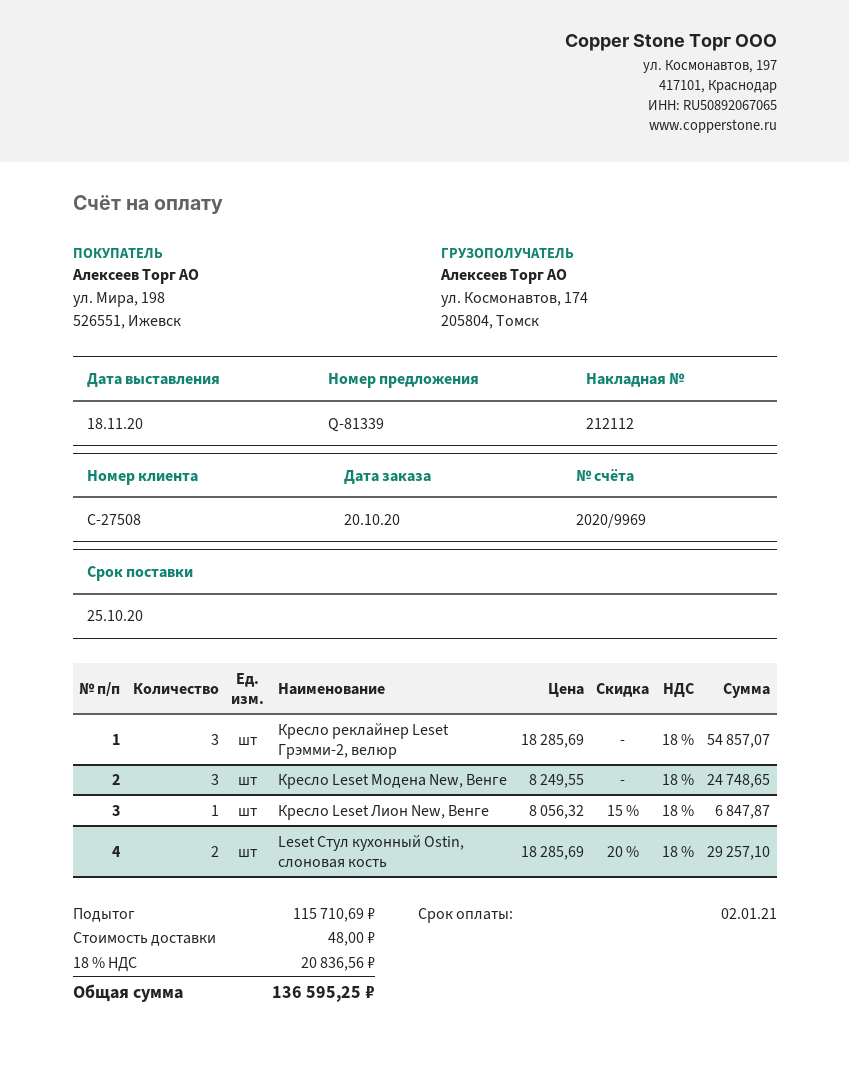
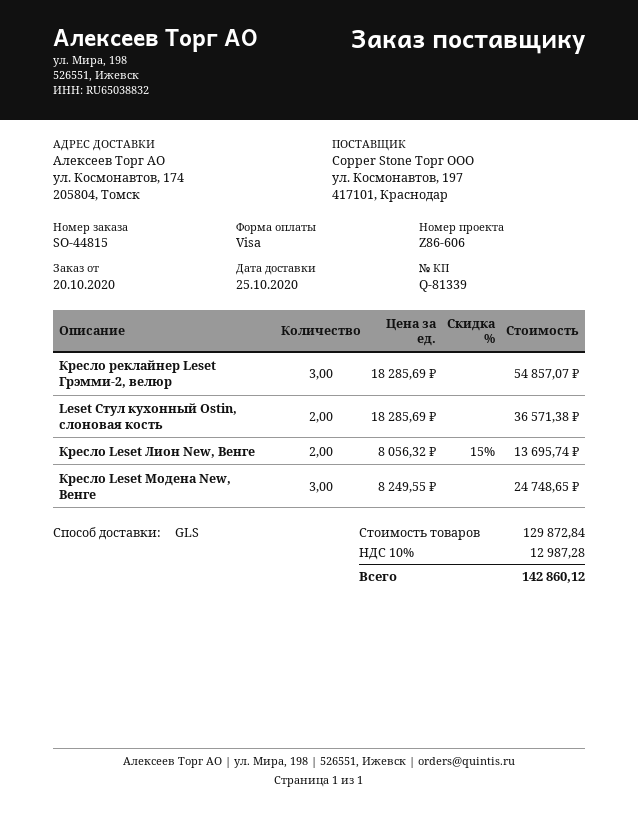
Кресло Leset Лион New, Венге: 1 x 8056.32 - 15% = 6847.87 -> 2 x 8056.32 - 15% = 13695.74
Leset Стул кухонный Ostin, слоновая кость: 2 x 18285.69 - 20% = 29257.10 -> 2 x 18285.69 = 36571.38
subtotal: 115710.69 -> 129872.84
shipping: 48.00 -> none
tax: 18% = 20836.56 -> 10% = 12987.28
total: 136595.25 -> 142860.12

